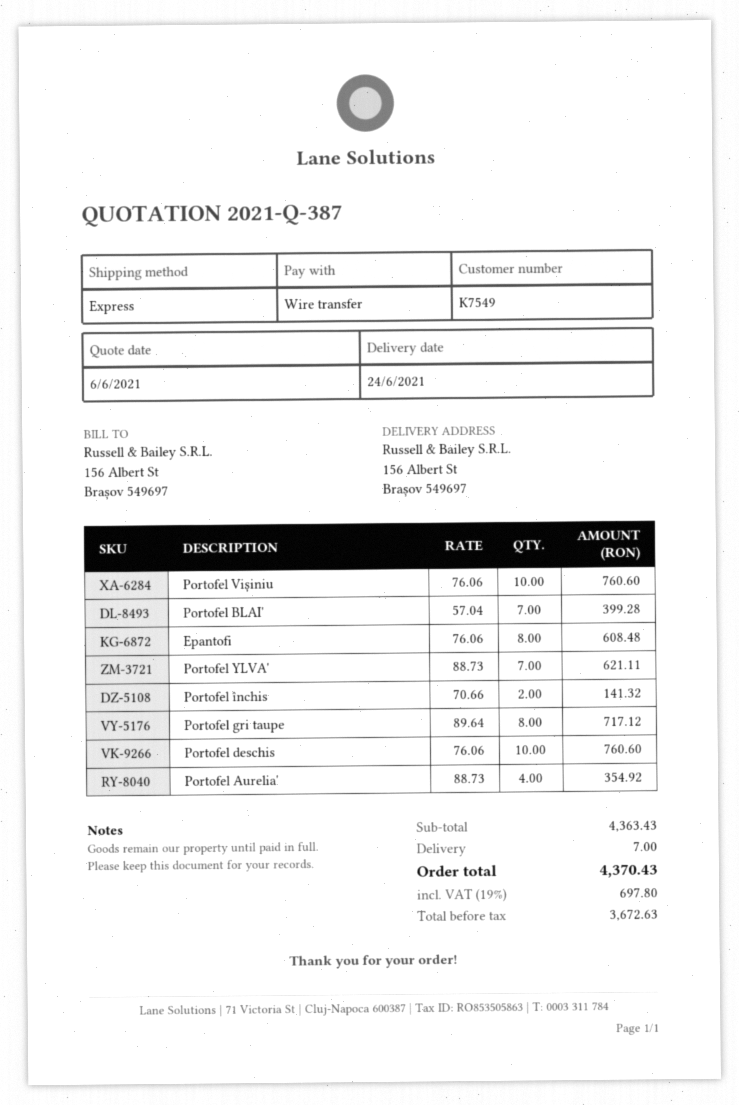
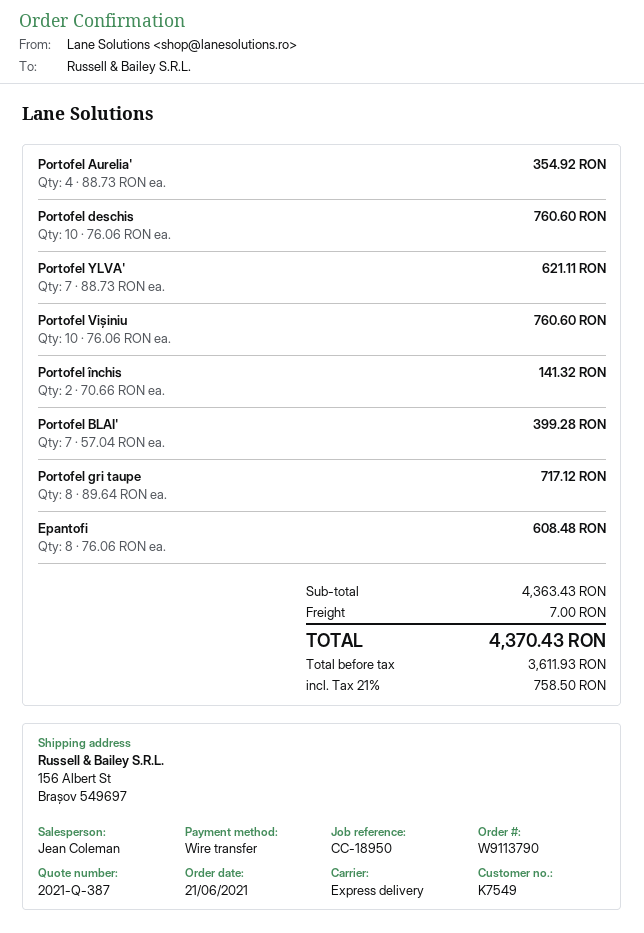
net: 3672.63 -> 3611.93
tax: 19% = 697.80 -> 21% = 758.50

